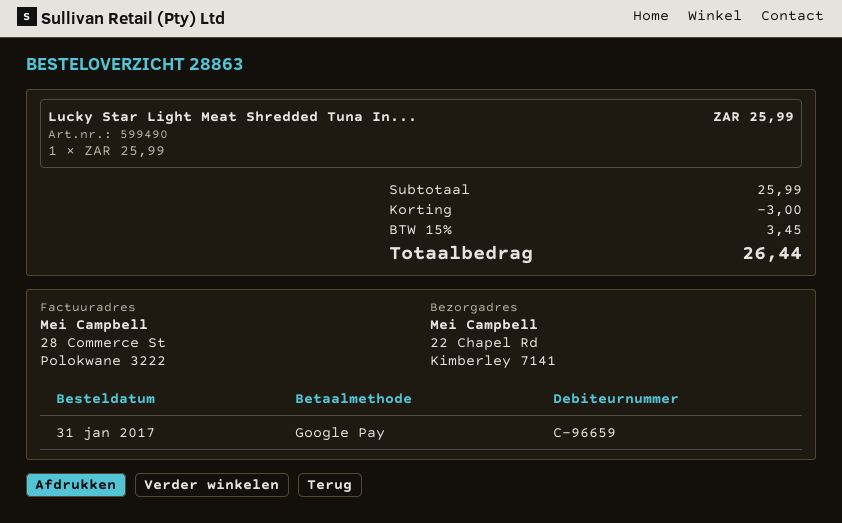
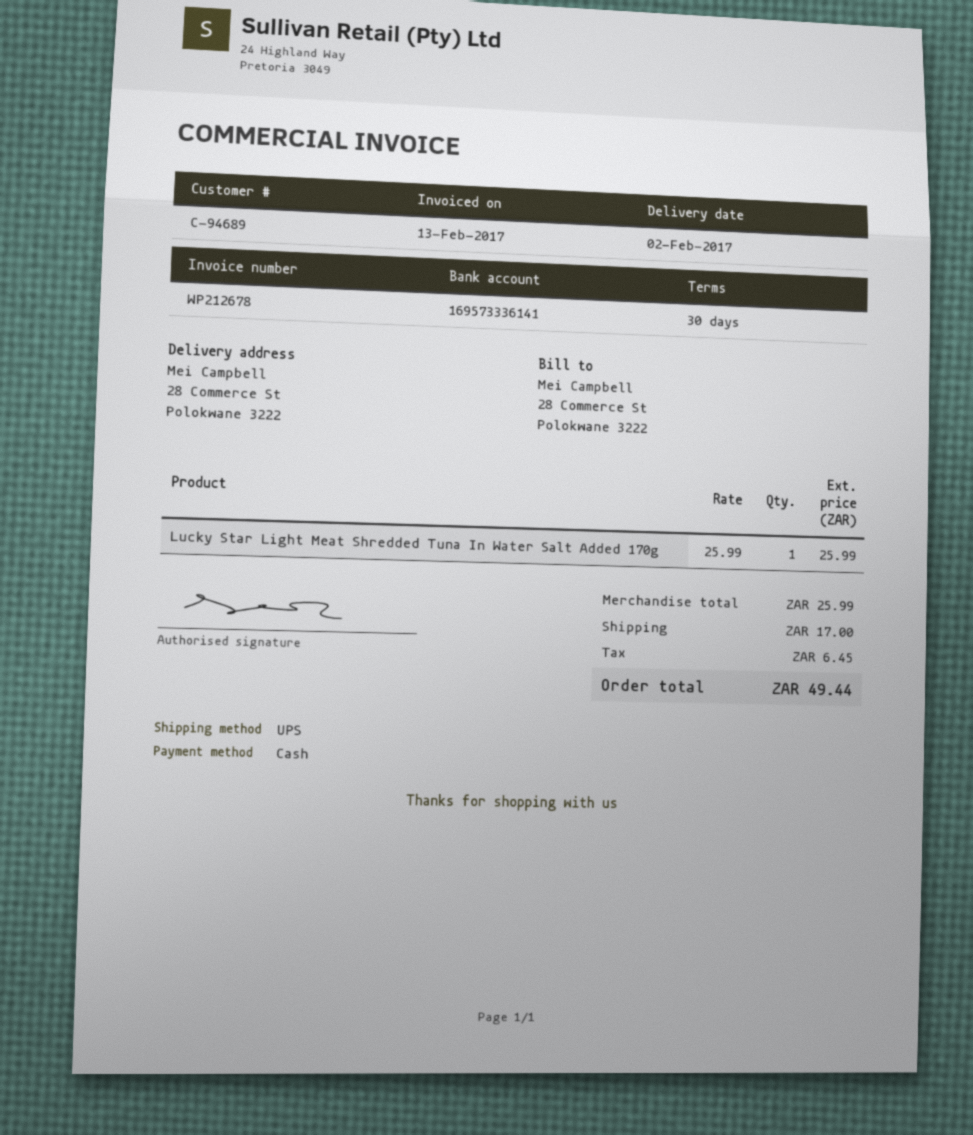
customer number: C-96659 -> C-94689
payment method: Google Pay -> cash
ship to: 22 Chapel Rd, Kimberley 7141 -> 28 Commerce St, Polokwane 3222
discount: 3.00 -> none
shipping: none -> 17.00
tax: 3.45 -> 6.45
total: 26.44 -> 49.44

